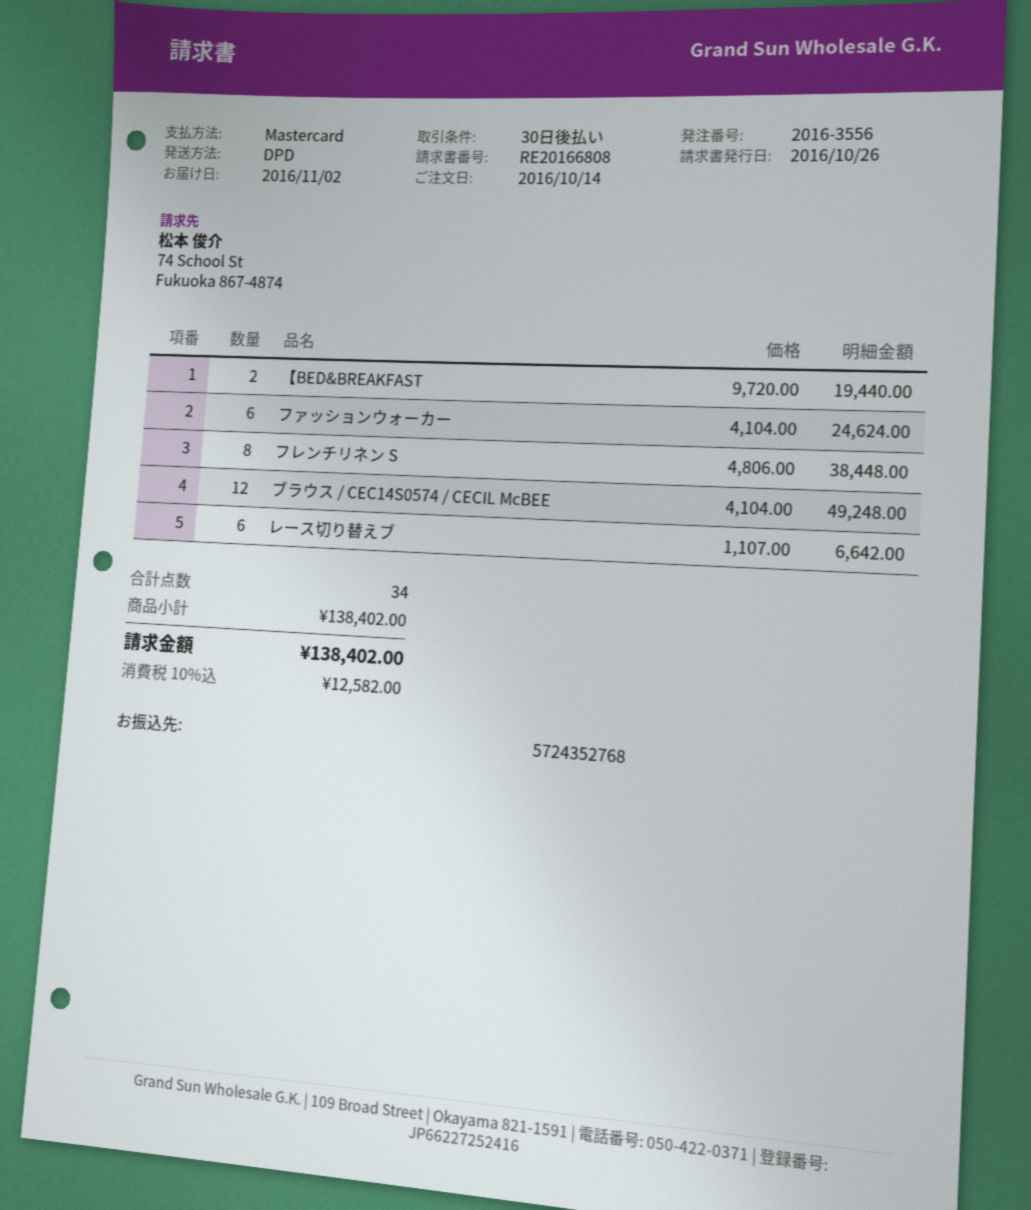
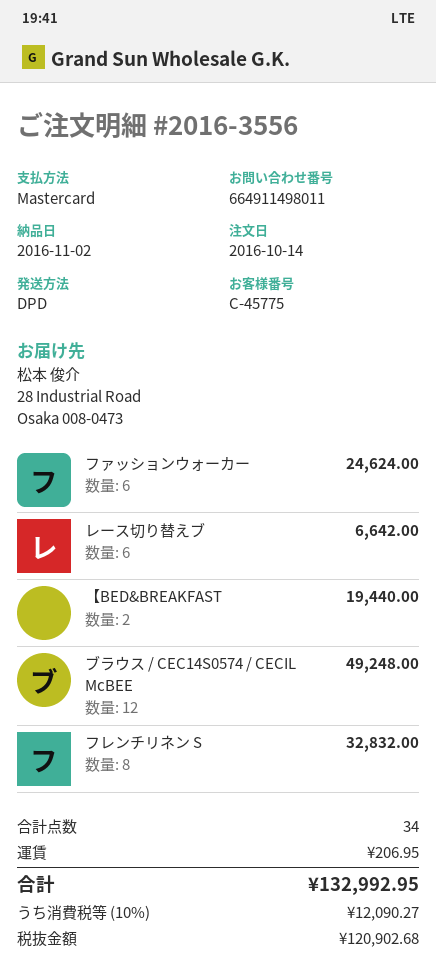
フレンチリネン S: 8 for 38448.00 -> 8 for 32832.00
shipping: none -> 206.95
tax: 10% = 12582.00 -> 10% = 12090.27
total: 138402.00 -> 132992.95

